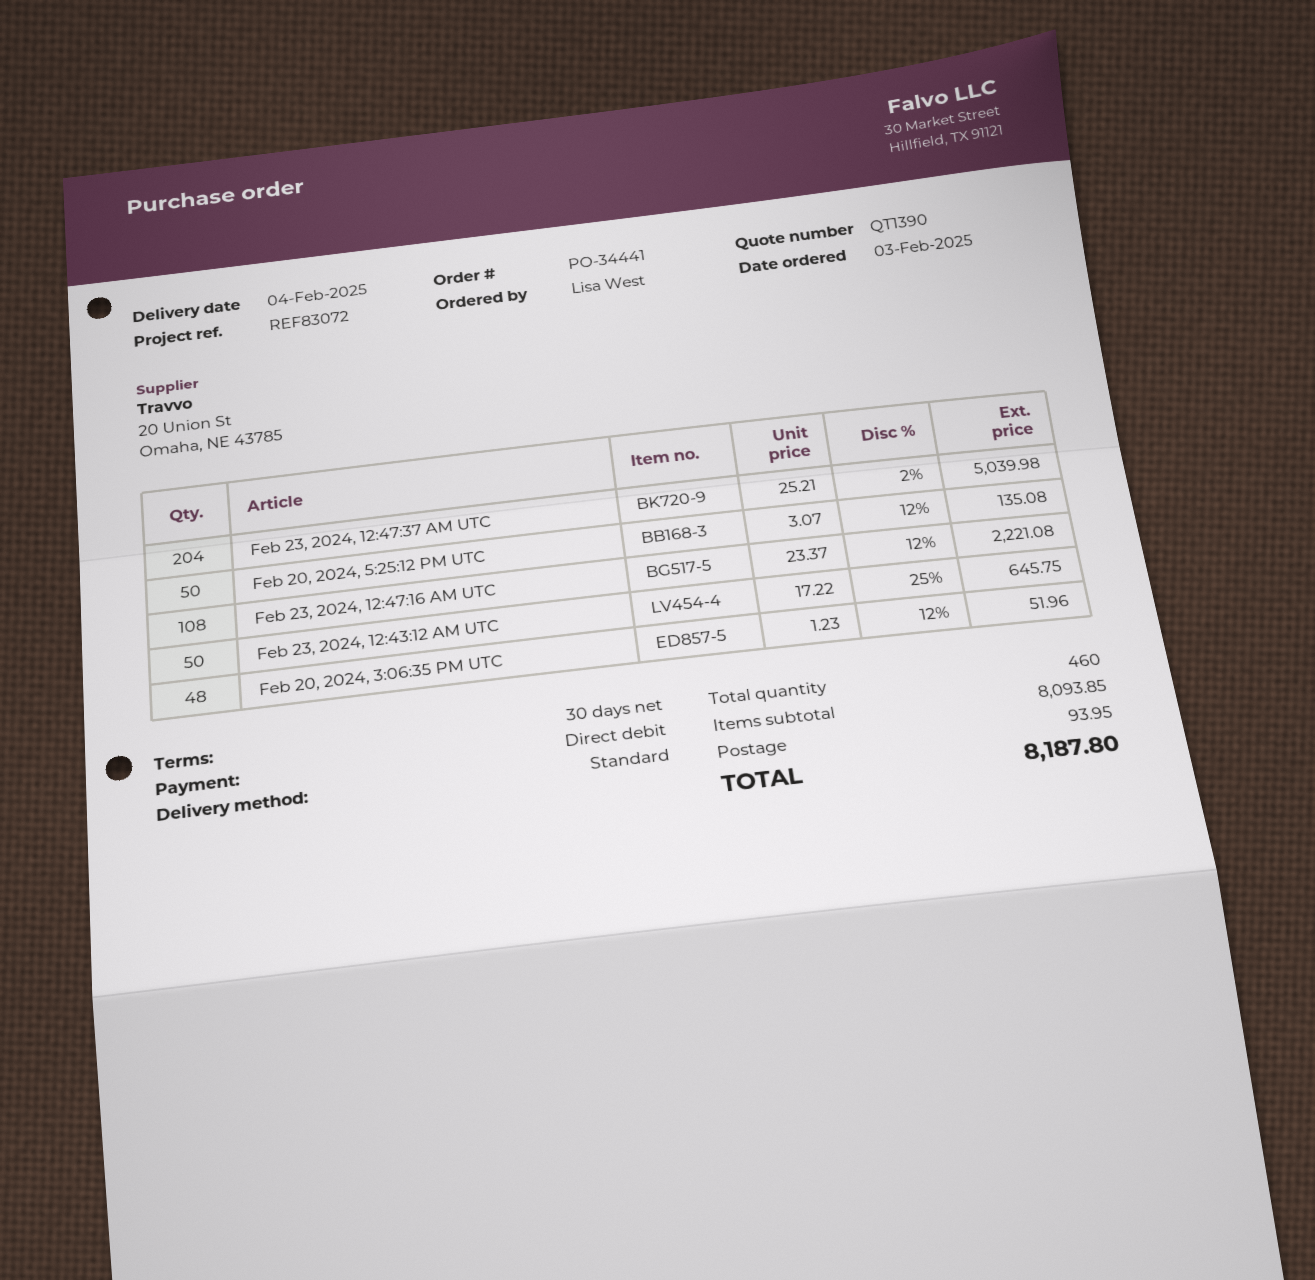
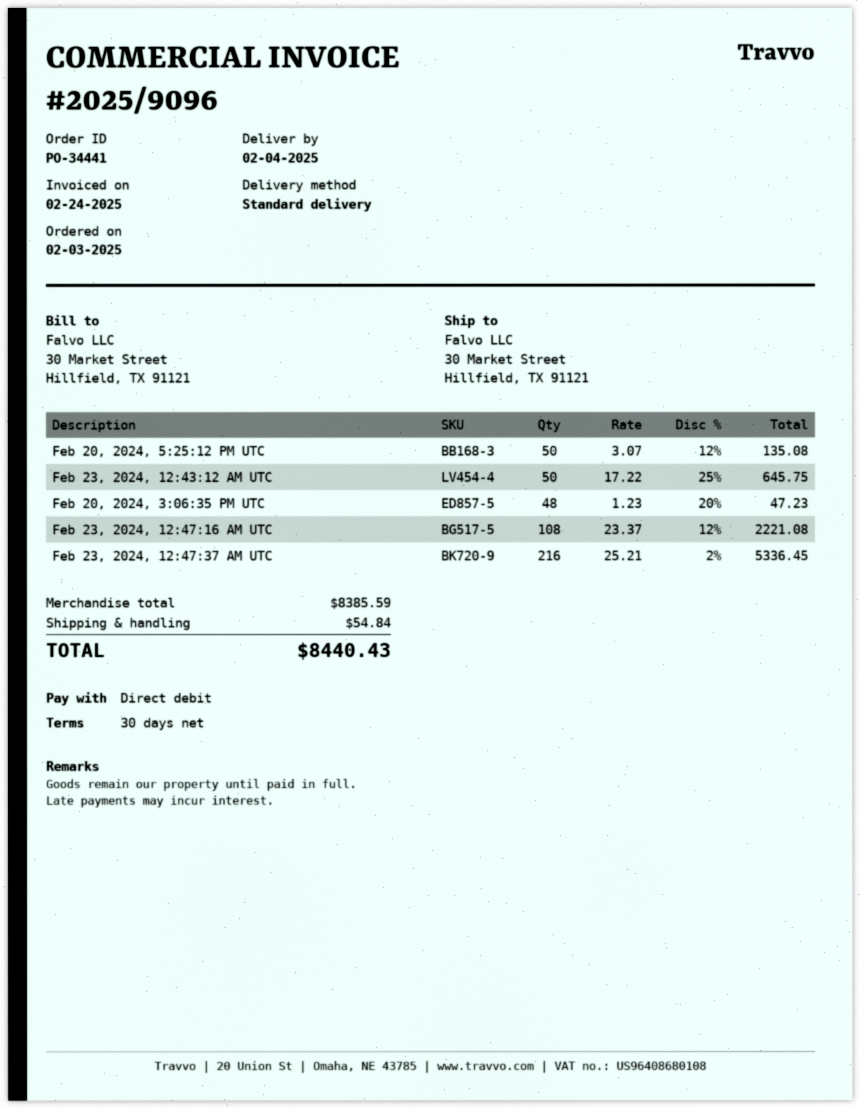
Feb 23, 2024, 12:47:37 AM UTC: 204 x 25.21 - 2% = 5039.98 -> 216 x 25.21 - 2% = 5336.45
Feb 20, 2024, 3:06:35 PM UTC: 48 x 1.23 - 12% = 51.96 -> 48 x 1.23 - 20% = 47.23
subtotal: 8093.85 -> 8385.59
shipping: 93.95 -> 54.84
total: 8187.80 -> 8440.43

